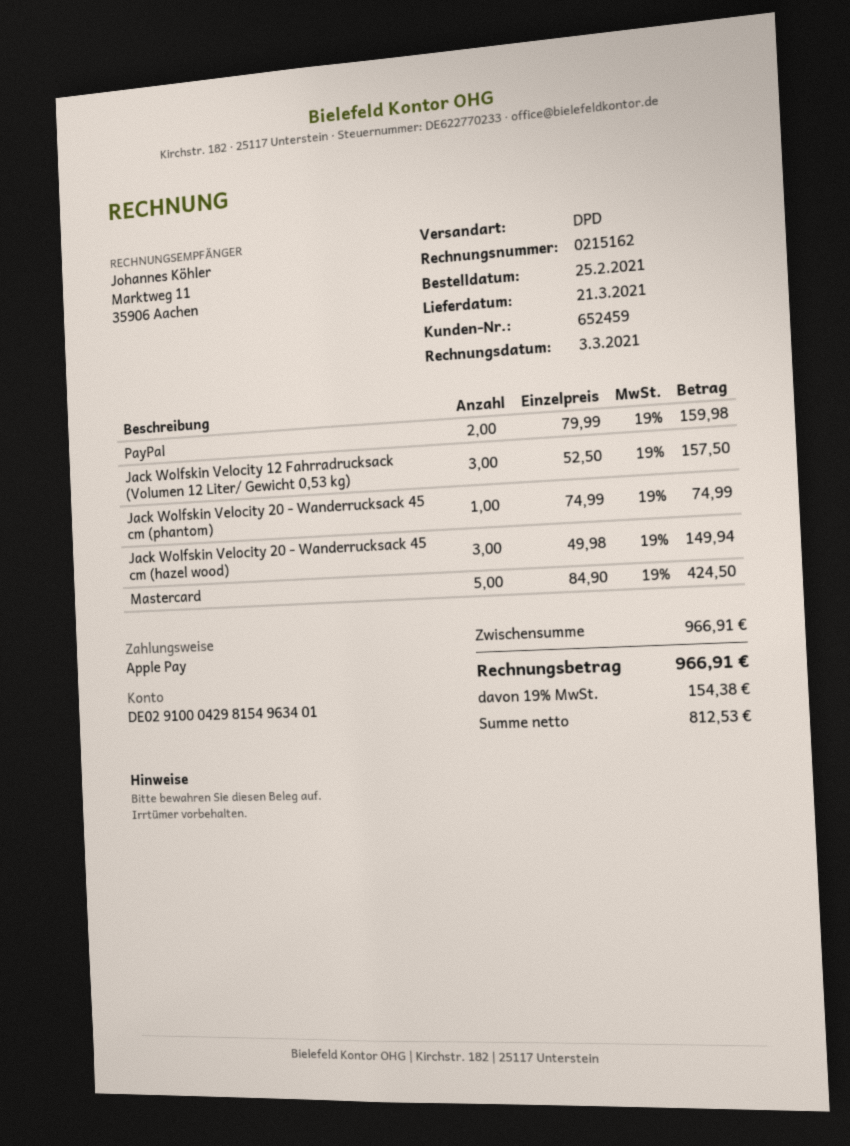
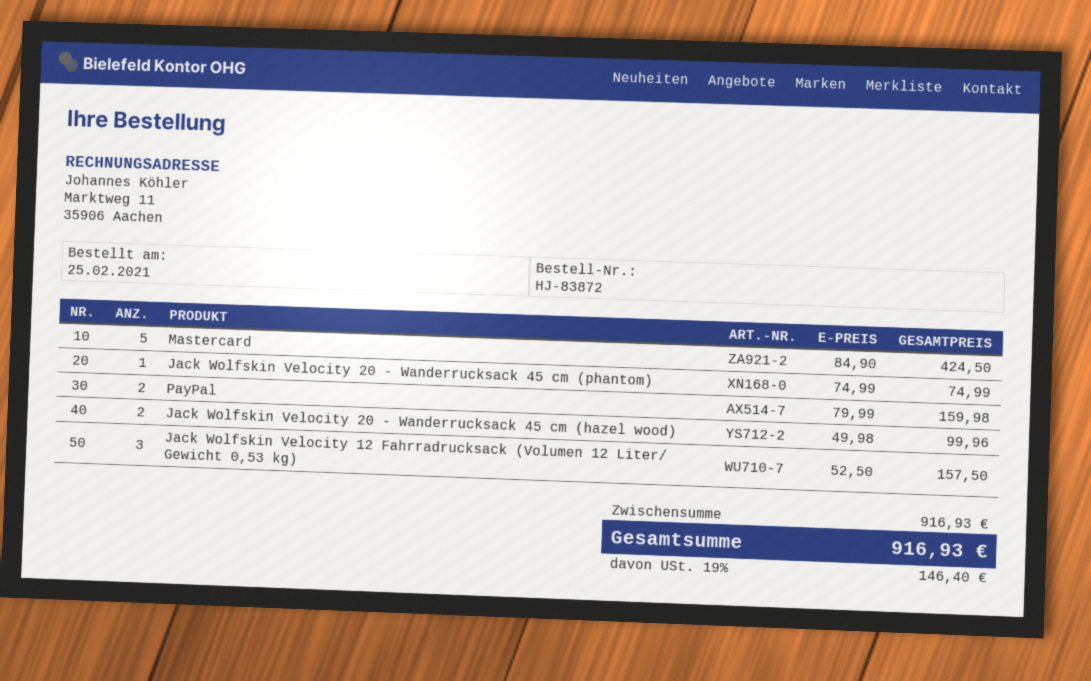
Jack Wolfskin Velocity 20 - Wanderrucksack 45 cm (hazel wood): 3 x 49.98 = 149.94 -> 2 x 49.98 = 99.96
subtotal: 966.91 -> 916.93
tax: 19% = 154.38 -> 19% = 146.40
total: 966.91 -> 916.93

